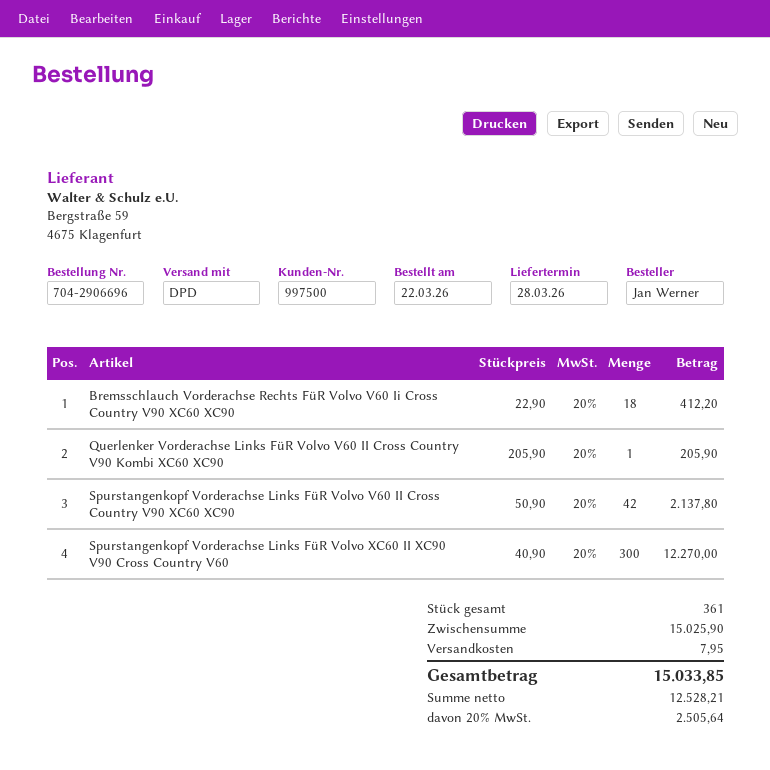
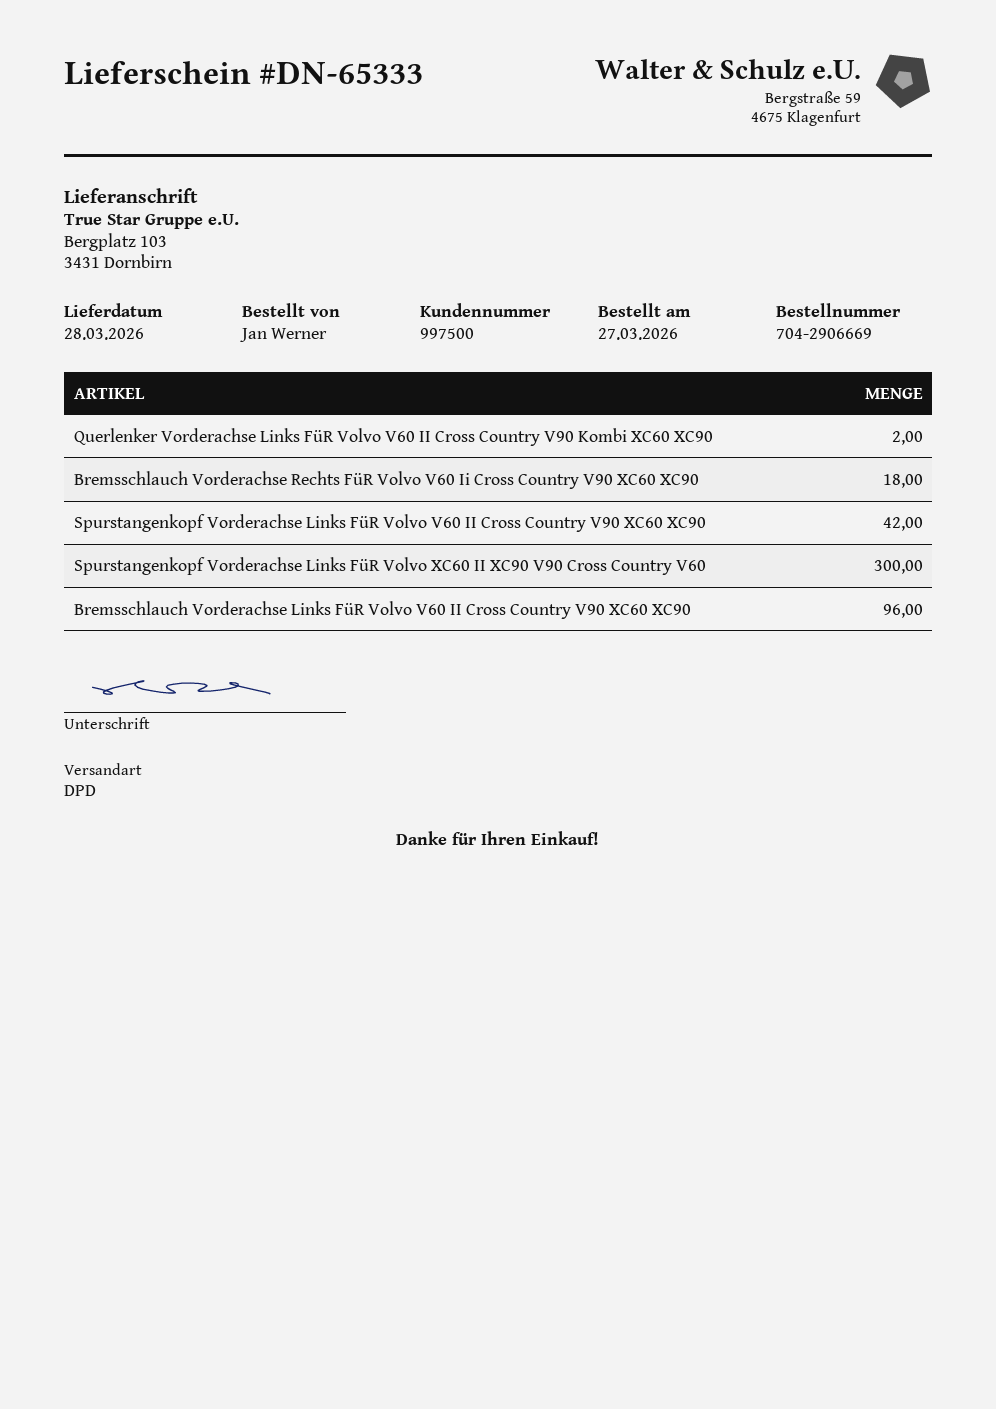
order number: 704-2906696 -> 704-2906669
order date: 2026-03-22 -> 2026-03-27
Querlenker Vorderachse Links FüR Volvo V60 II Cross Country V90 Kombi XC60 XC90: 1 -> 2
Bremsschlauch Vorderachse Links FüR Volvo V60 II Cross Country V90 XC60 XC90: none -> 96

